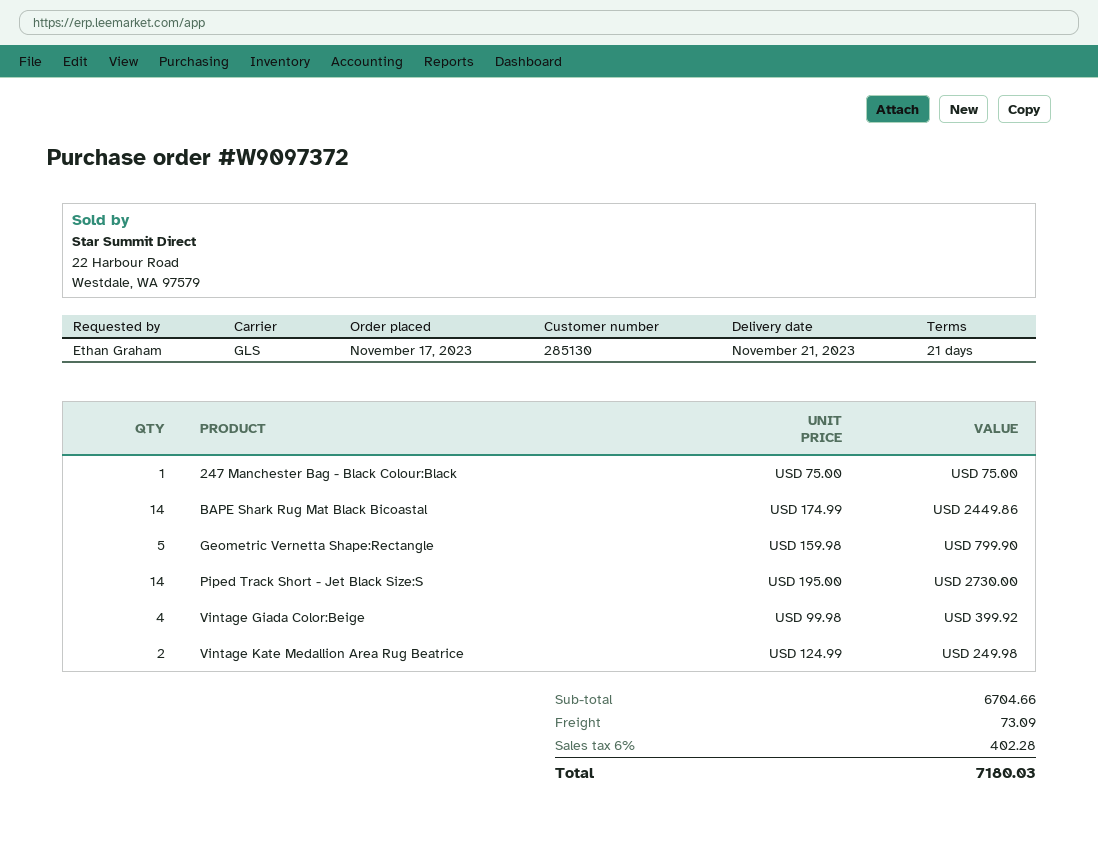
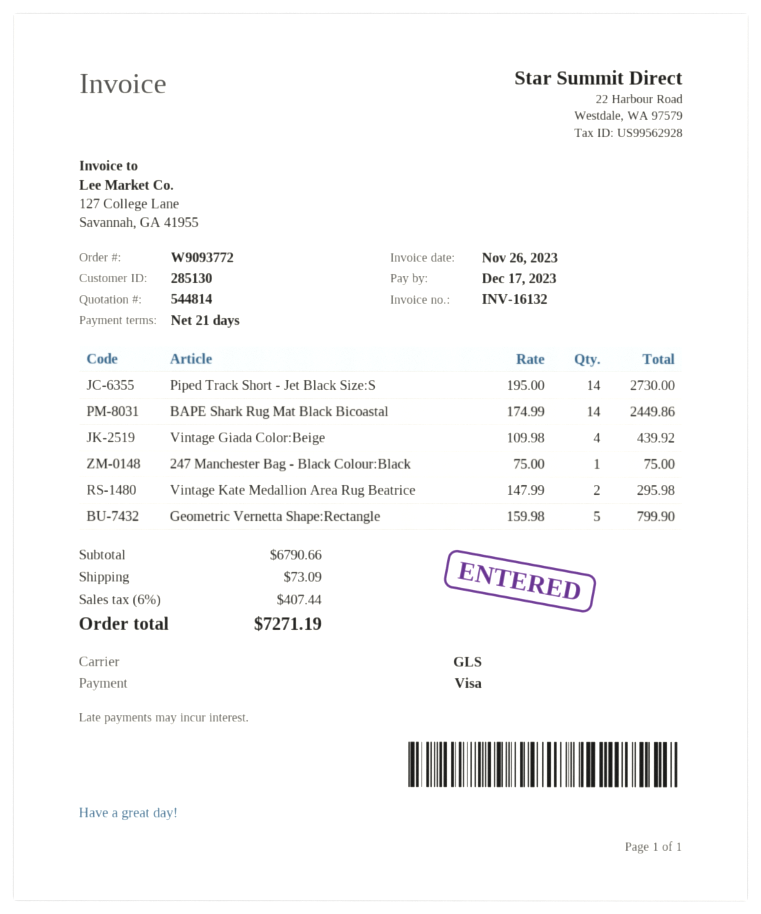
order number: W9097372 -> W9093772
Vintage Giada Color:Beige: 4 x 99.98 = 399.92 -> 4 x 109.98 = 439.92
Vintage Kate Medallion Area Rug Beatrice: 2 x 124.99 = 249.98 -> 2 x 147.99 = 295.98
subtotal: 6704.66 -> 6790.66
tax: 6% = 402.28 -> 6% = 407.44
total: 7180.03 -> 7271.19

